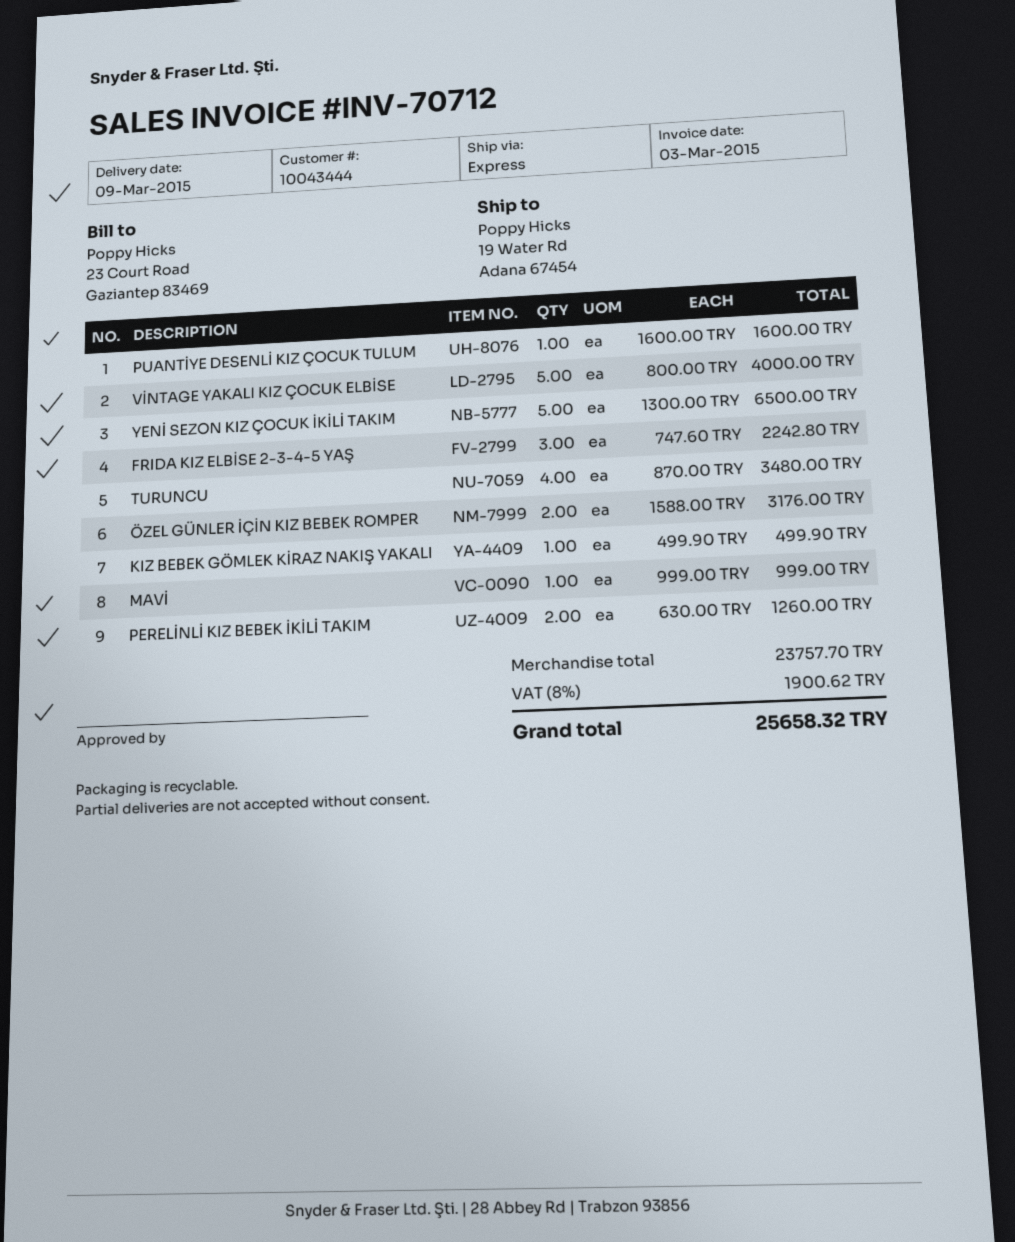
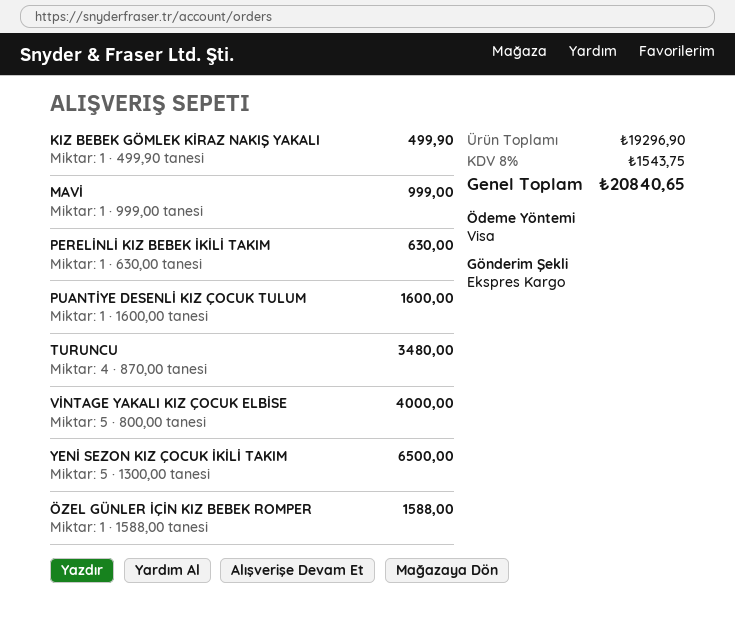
FRIDA KIZ ELBİSE 2-3-4-5 YAŞ: 3 x 747.60 = 2242.80 -> none
ÖZEL GÜNLER İÇİN KIZ BEBEK ROMPER: 2 x 1588.00 = 3176.00 -> 1 x 1588.00 = 1588.00
PERELİNLİ KIZ BEBEK İKİLİ TAKIM: 2 x 630.00 = 1260.00 -> 1 x 630.00 = 630.00
subtotal: 23757.70 -> 19296.90
tax: 8% = 1900.62 -> 8% = 1543.75
total: 25658.32 -> 20840.65

